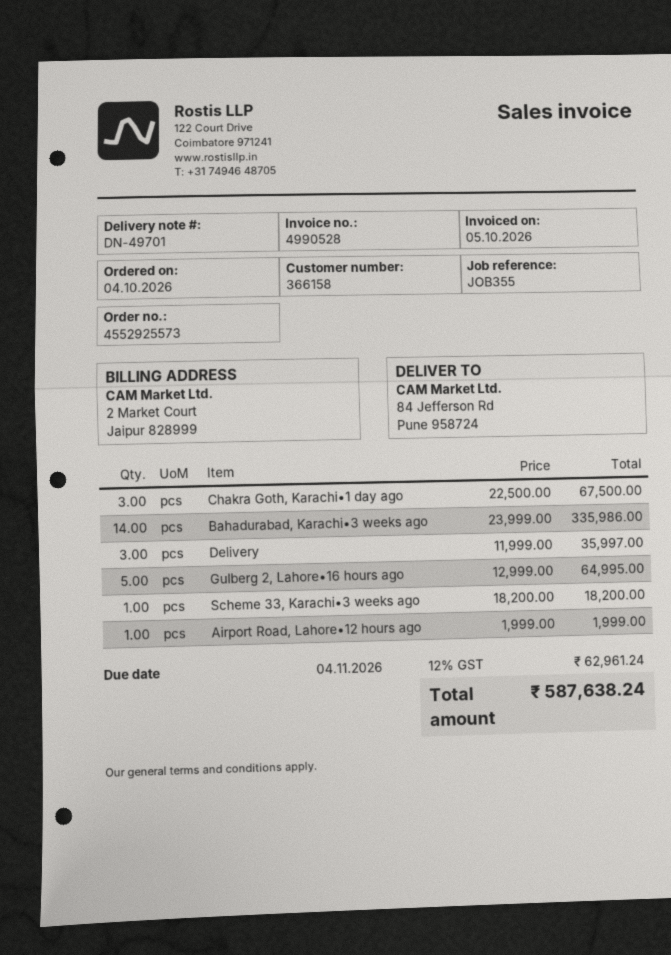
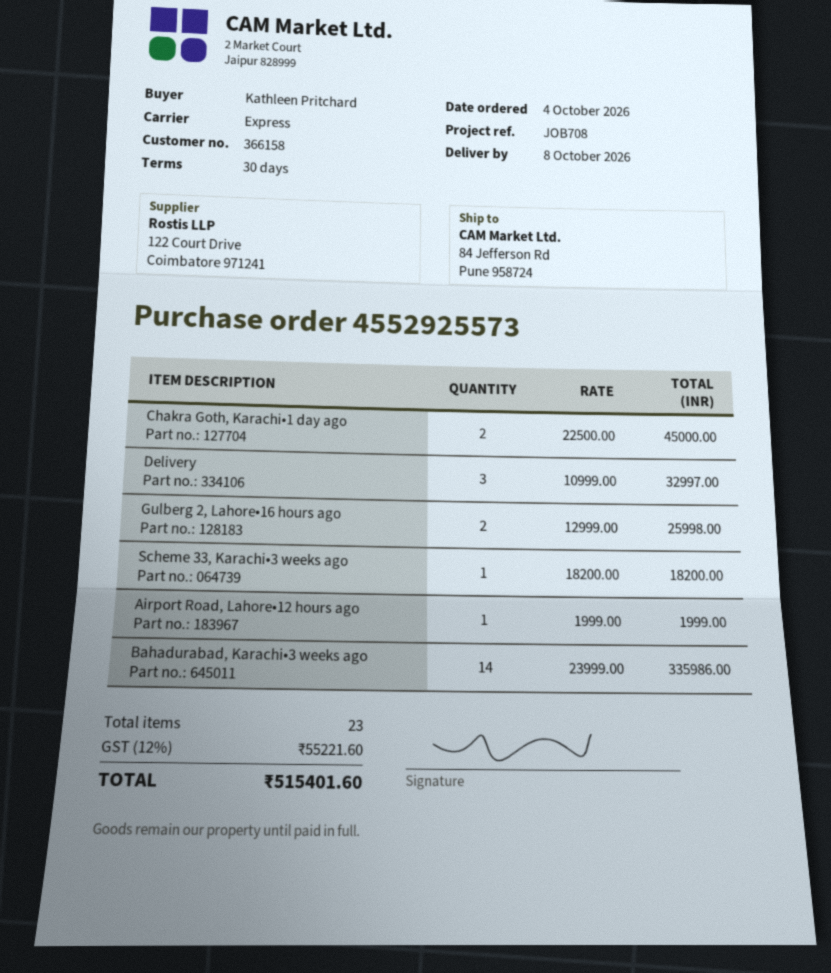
reference: JOB355 -> JOB708
Chakra Goth, Karachi•1 day ago: 3 x 22500.00 = 67500.00 -> 2 x 22500.00 = 45000.00
Delivery: 3 x 11999.00 = 35997.00 -> 3 x 10999.00 = 32997.00
Gulberg 2, Lahore•16 hours ago: 5 x 12999.00 = 64995.00 -> 2 x 12999.00 = 25998.00
tax: 12% = 62961.24 -> 12% = 55221.60
total: 587638.24 -> 515401.60

